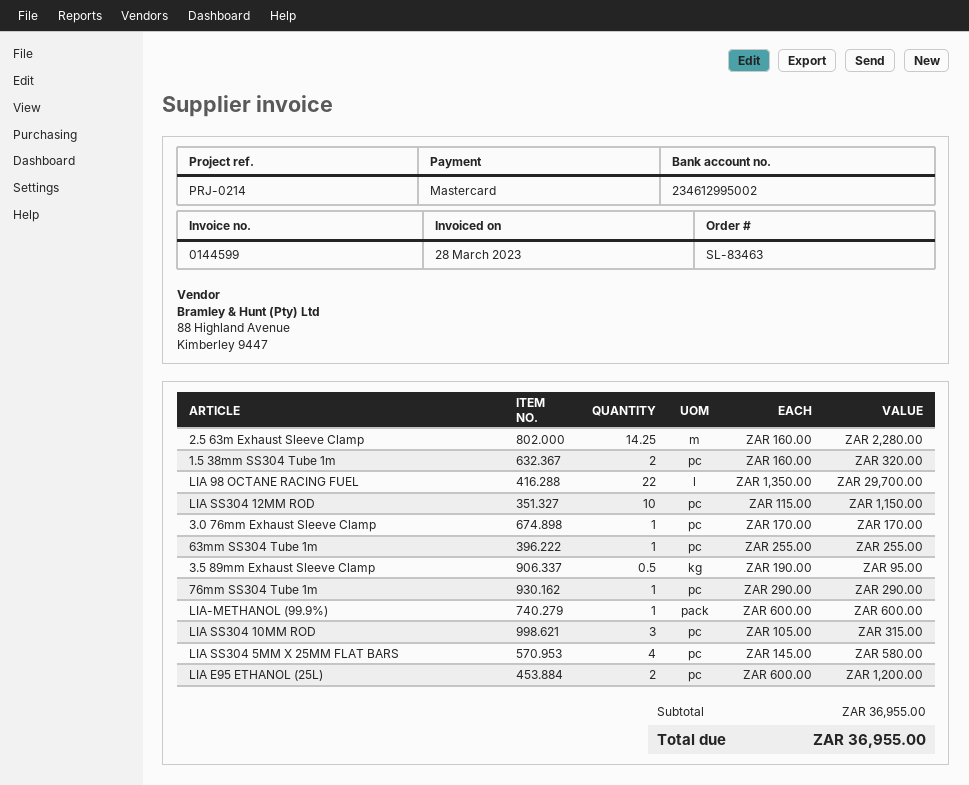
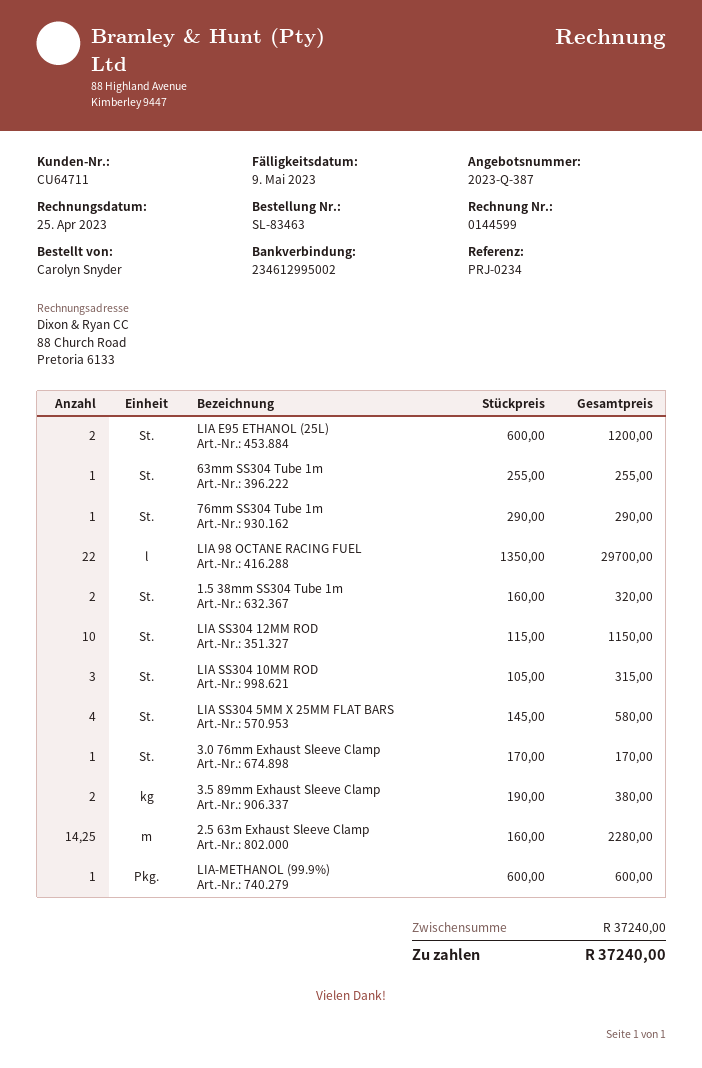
invoice date: 2023-03-28 -> 2023-04-25
reference: PRJ-0214 -> PRJ-0234
3.5 89mm Exhaust Sleeve Clamp: 0.5 x 190.00 = 95.00 -> 2 x 190.00 = 380.00
subtotal: 36955.00 -> 37240.00
total: 36955.00 -> 37240.00

